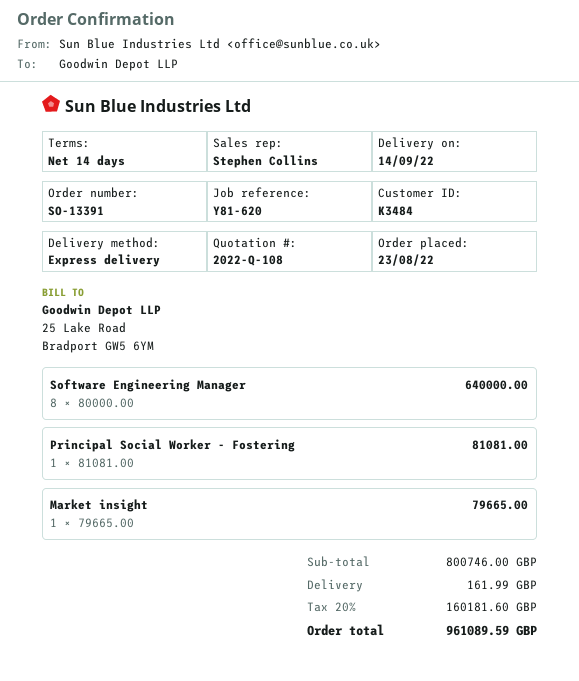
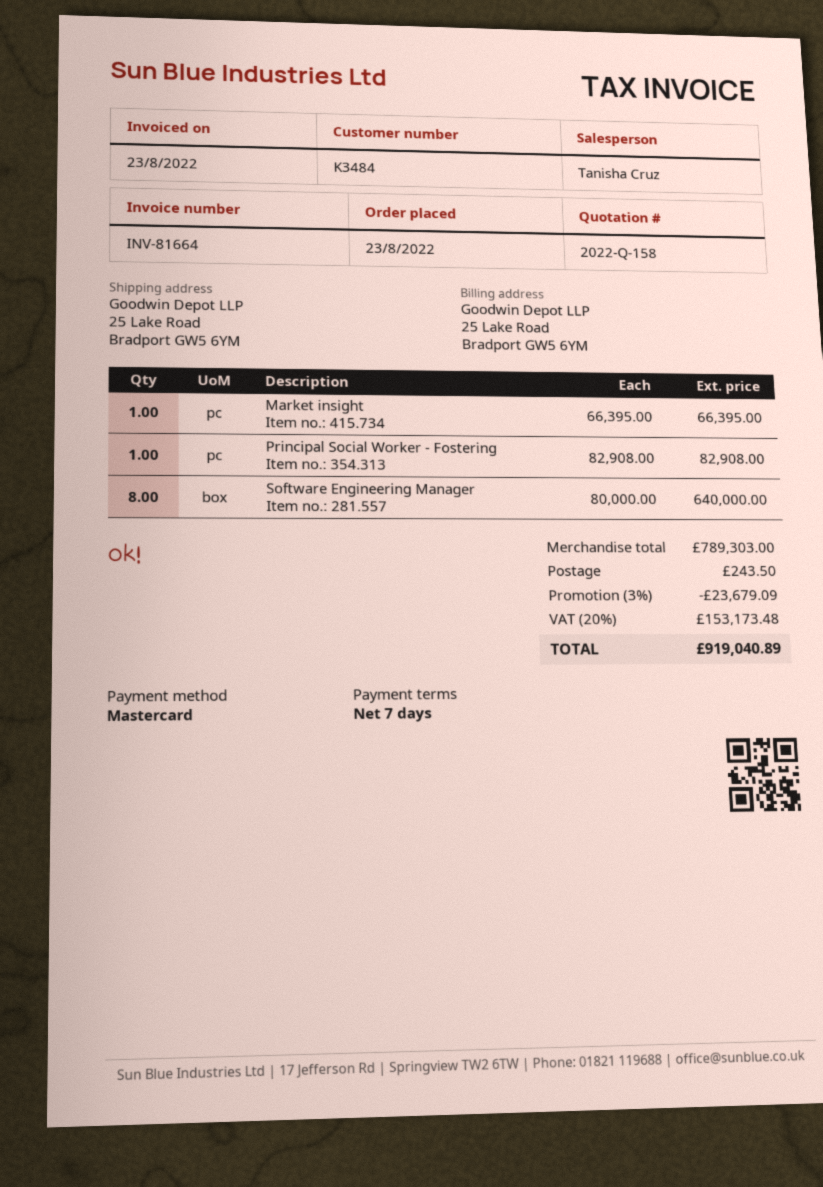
quote number: 2022-Q-108 -> 2022-Q-158
payment terms: 14 days -> 7 days
sales rep: Stephen Collins -> Tanisha Cruz
Principal Social Worker - Fostering: 1 x 81081.00 = 81081.00 -> 1 x 82908.00 = 82908.00
Market insight: 1 x 79665.00 = 79665.00 -> 1 x 66395.00 = 66395.00
subtotal: 800746.00 -> 789303.00
discount: none -> 3% = 23679.09
shipping: 161.99 -> 243.50
tax: 20% = 160181.60 -> 20% = 153173.48
total: 961089.59 -> 919040.89

